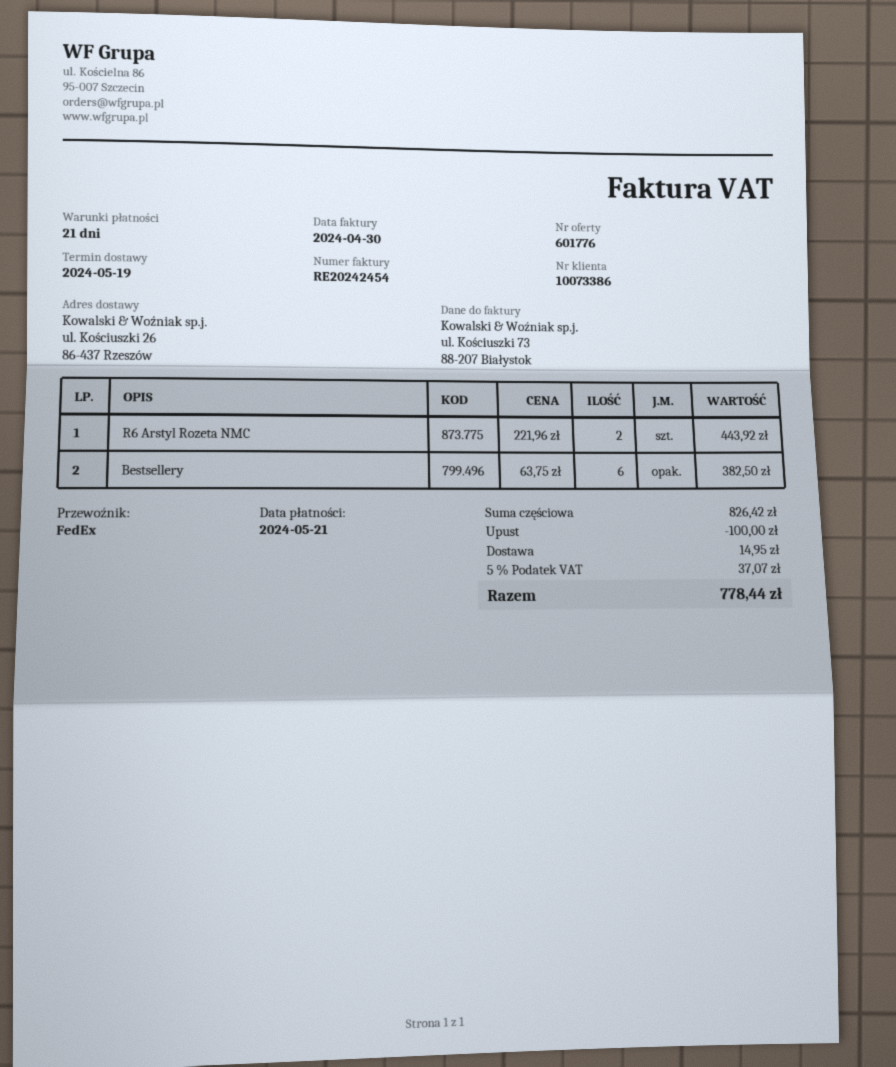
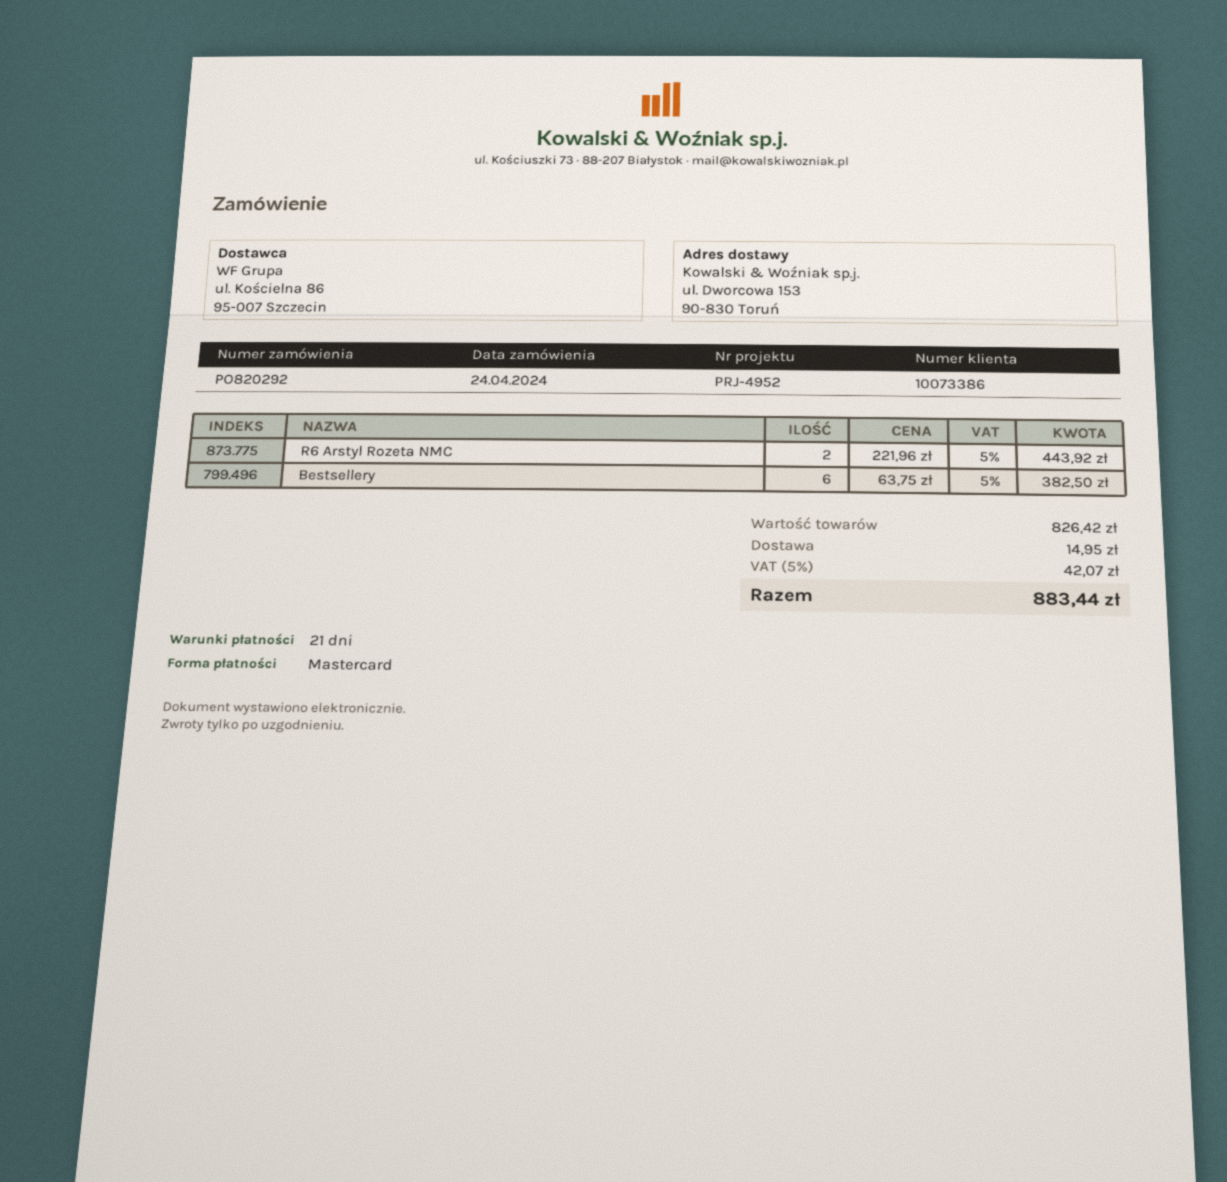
ship to: ul. Kościuszki 26, 86-437 Rzeszów -> ul. Dworcowa 153, 90-830 Toruń
discount: 100.00 -> none
tax: 5% = 37.07 -> 5% = 42.07
total: 778.44 -> 883.44

